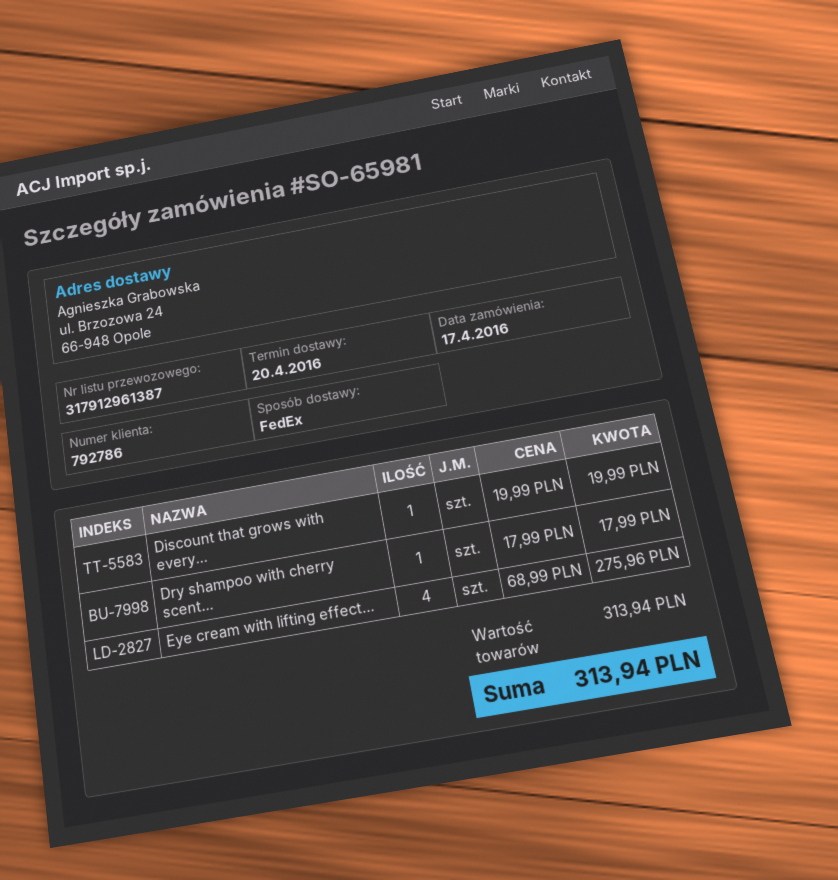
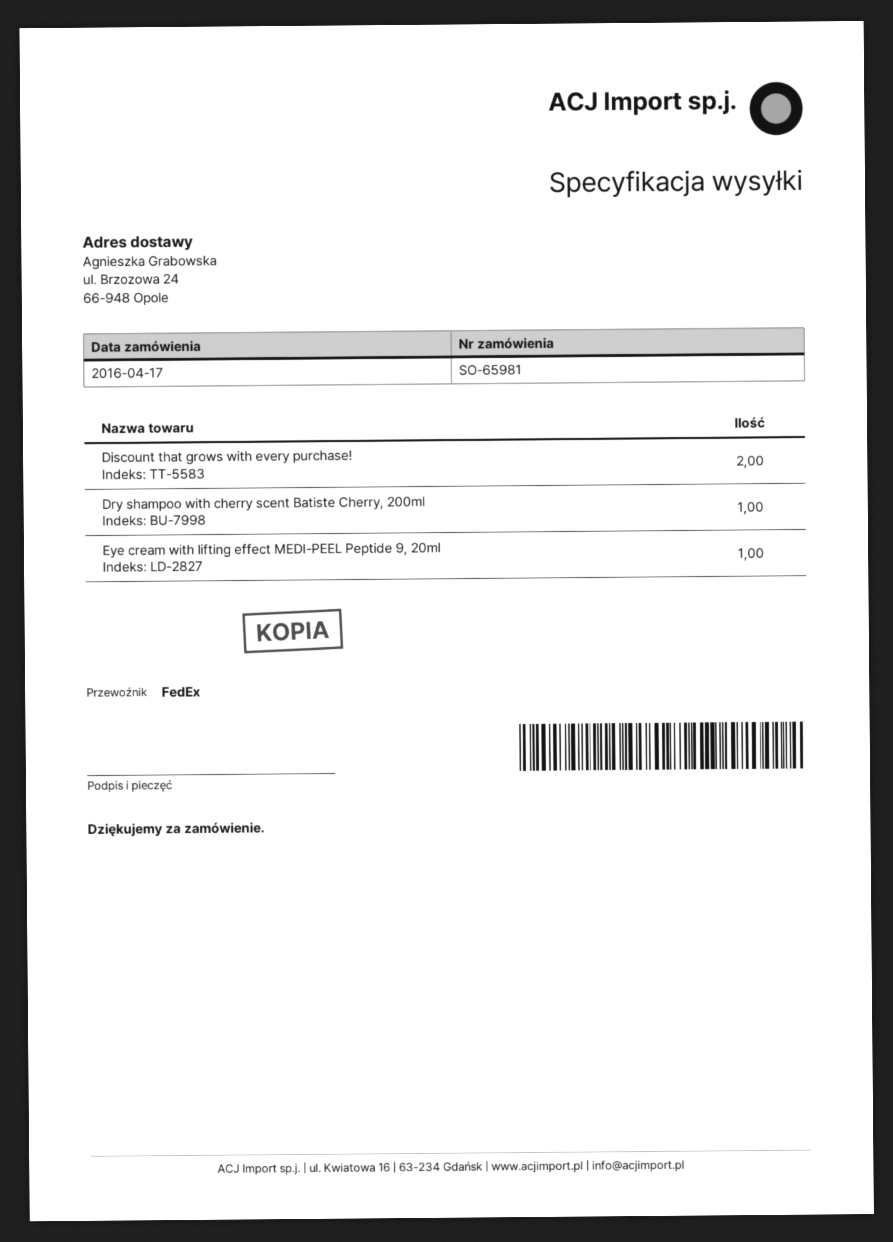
Discount that grows with every...: 1 -> 2
Eye cream with lifting effect...: 4 -> 1

